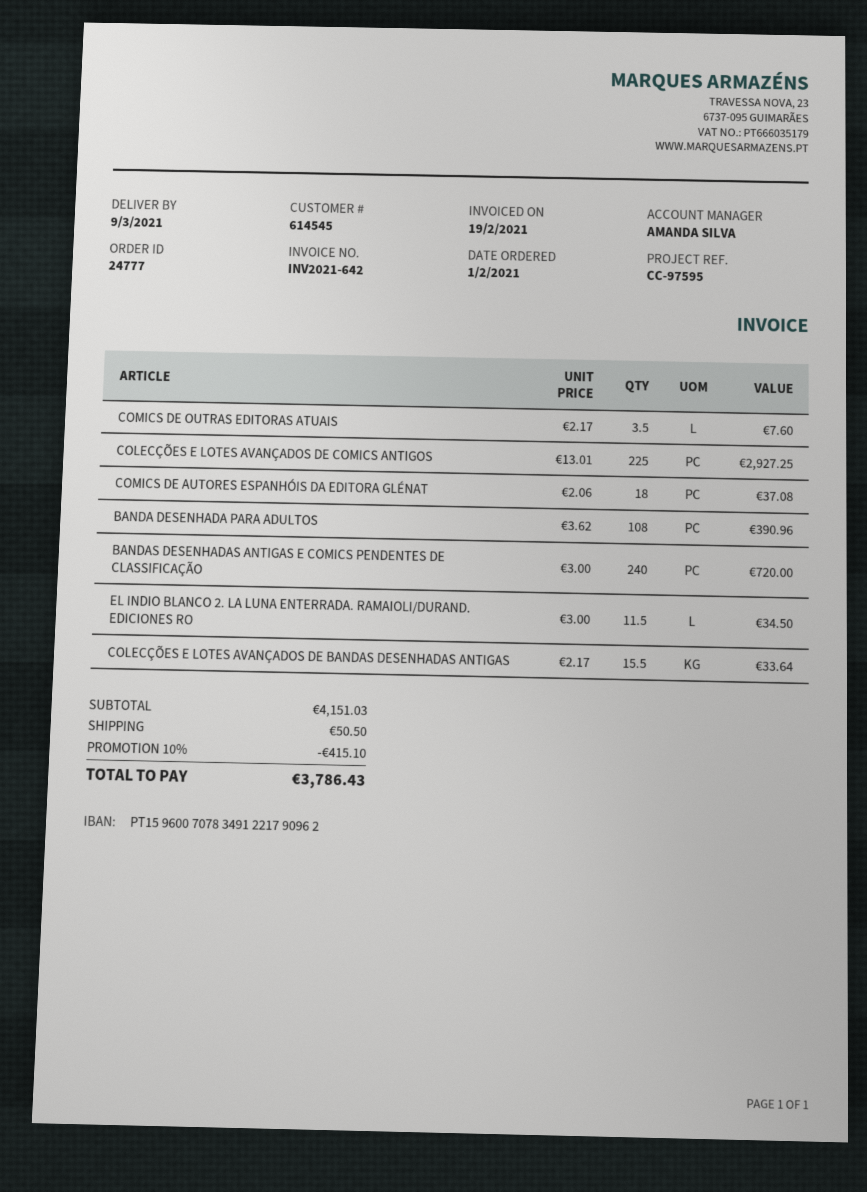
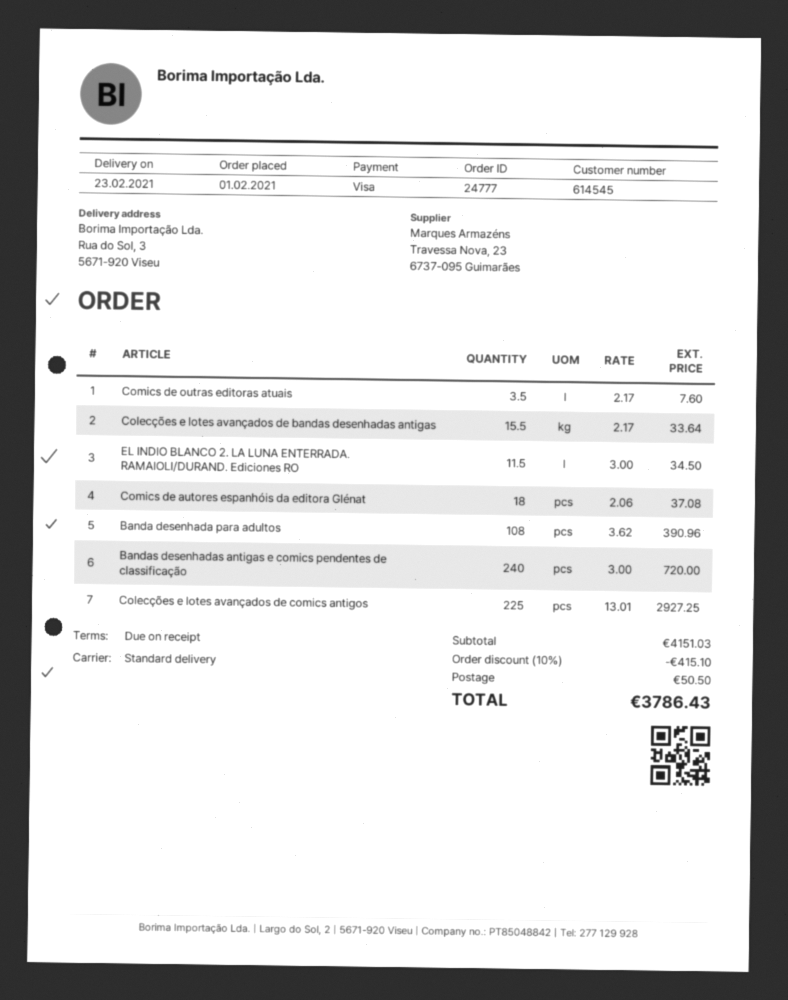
delivery date: 2021-03-09 -> 2021-02-23

